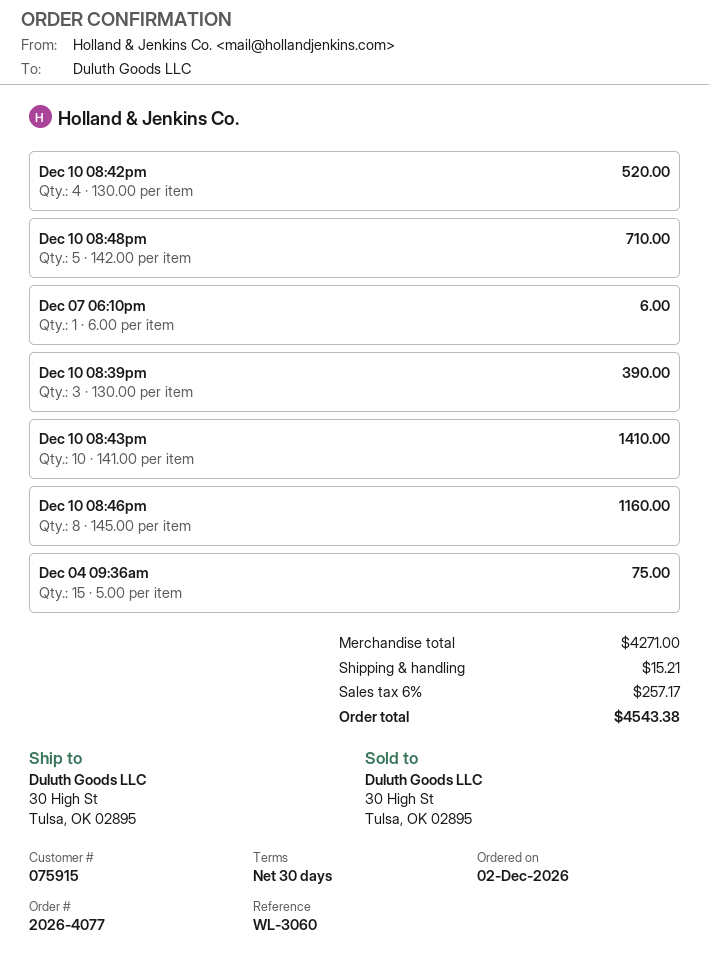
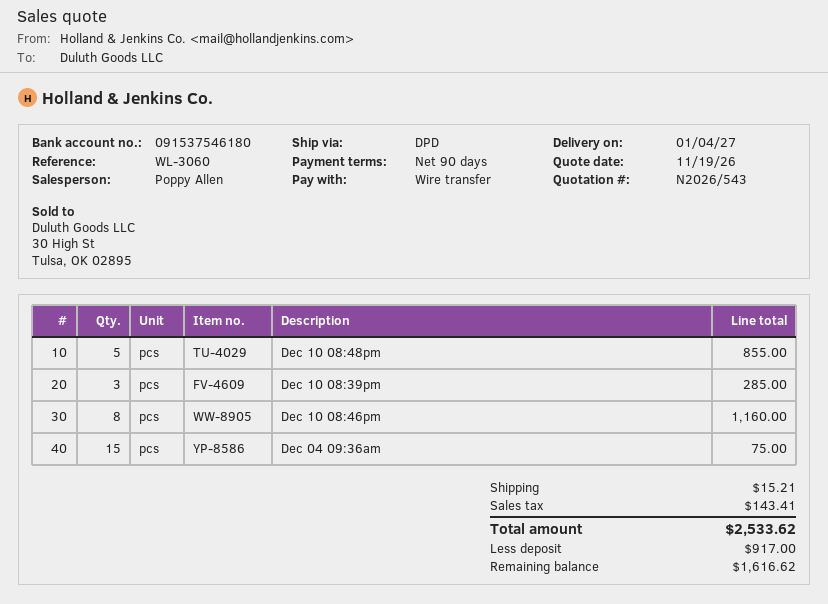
payment terms: 30 days -> 90 days
Dec 10 08:42pm: 4 for 520.00 -> none
Dec 10 08:48pm: 5 for 710.00 -> 5 for 855.00
Dec 07 06:10pm: 1 for 6.00 -> none
Dec 10 08:39pm: 3 for 390.00 -> 3 for 285.00
Dec 10 08:43pm: 10 for 1410.00 -> none
tax: 257.17 -> 143.41
total: 4543.38 -> 2533.62

